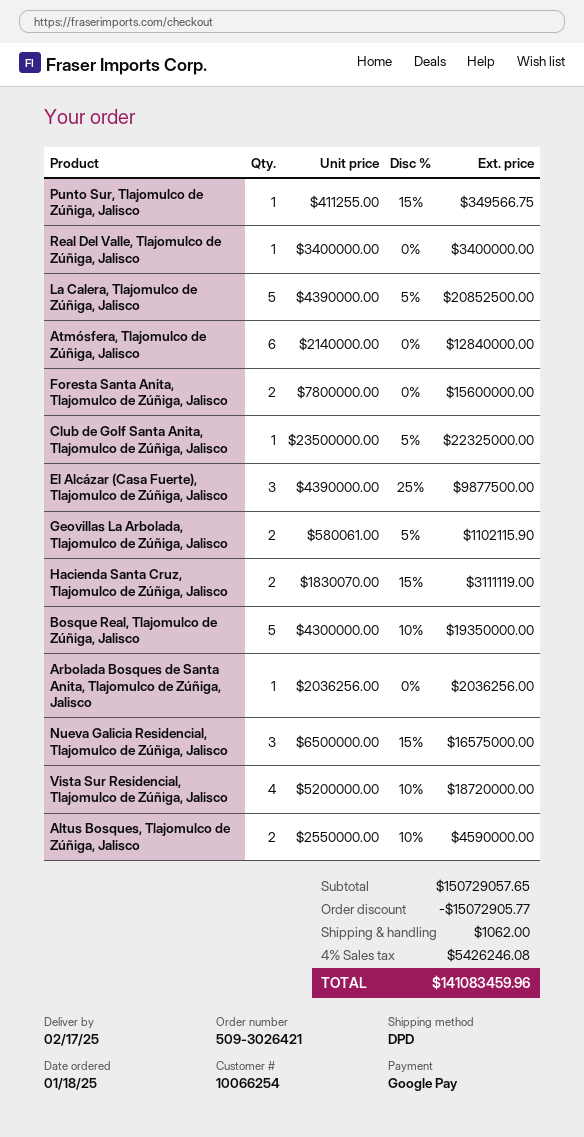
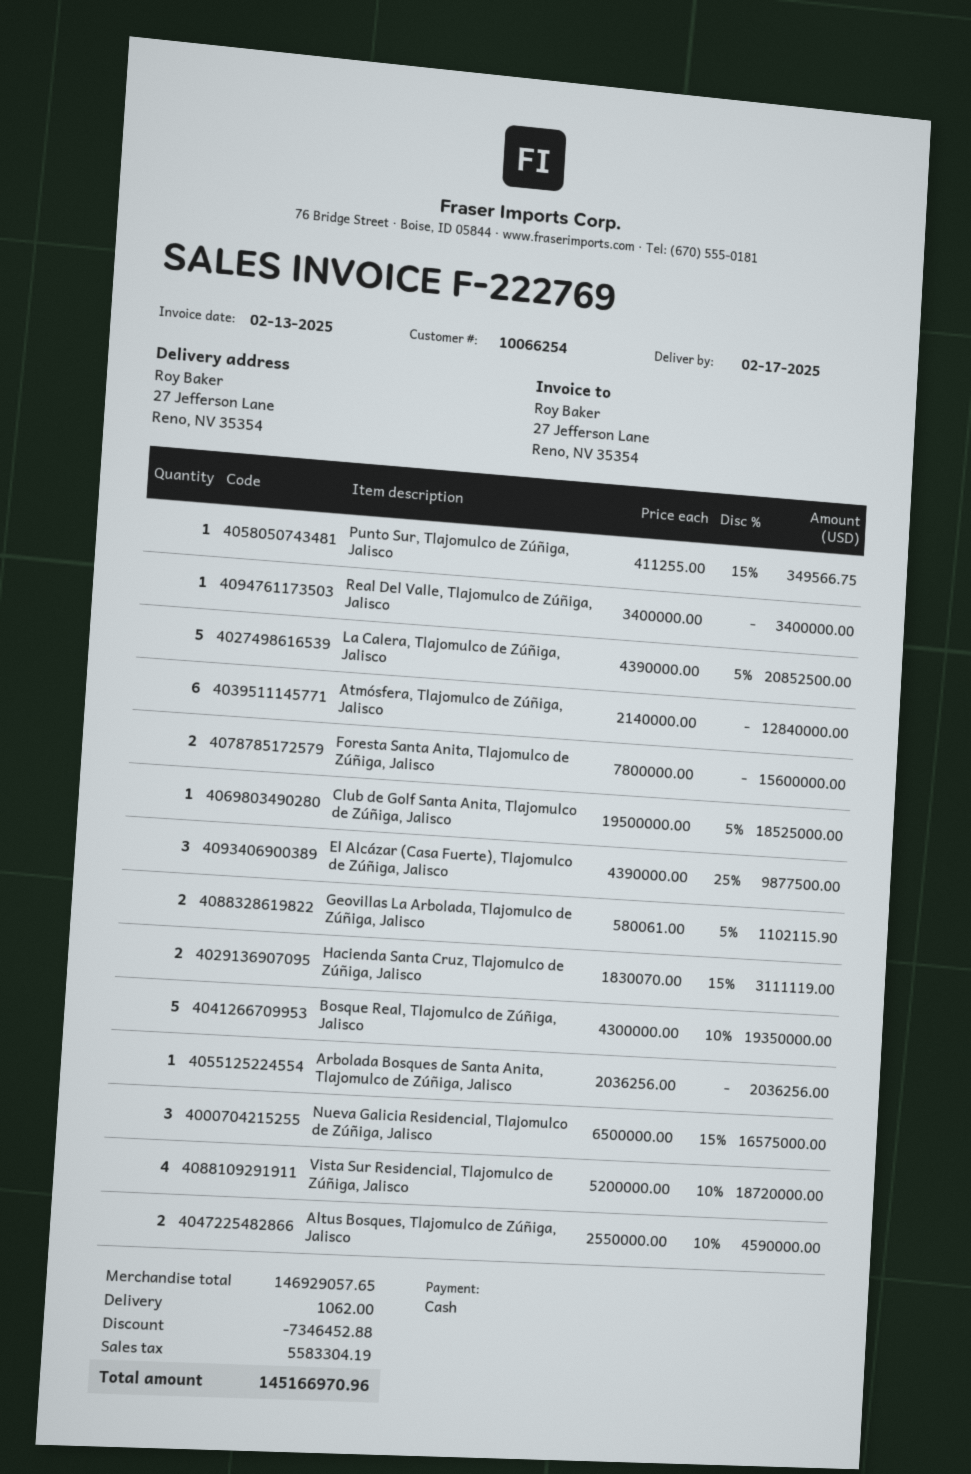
payment method: Google Pay -> cash
Club de Golf Santa Anita, Tlajomulco de Zúñiga, Jalisco: 1 x 23500000.00 - 5% = 22325000.00 -> 1 x 19500000.00 - 5% = 18525000.00
subtotal: 150729057.65 -> 146929057.65
discount: 15072905.77 -> 7346452.88
tax: 5426246.08 -> 5583304.19
total: 141083459.96 -> 145166970.96

